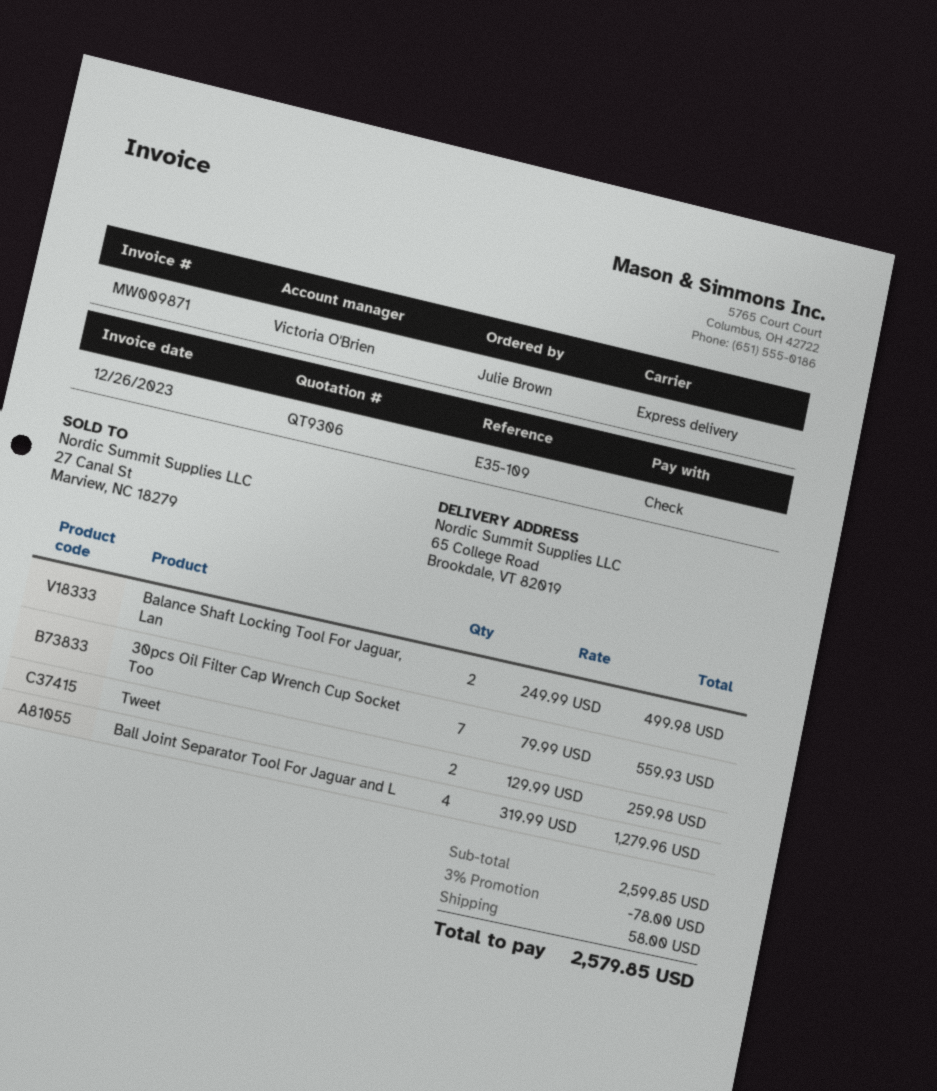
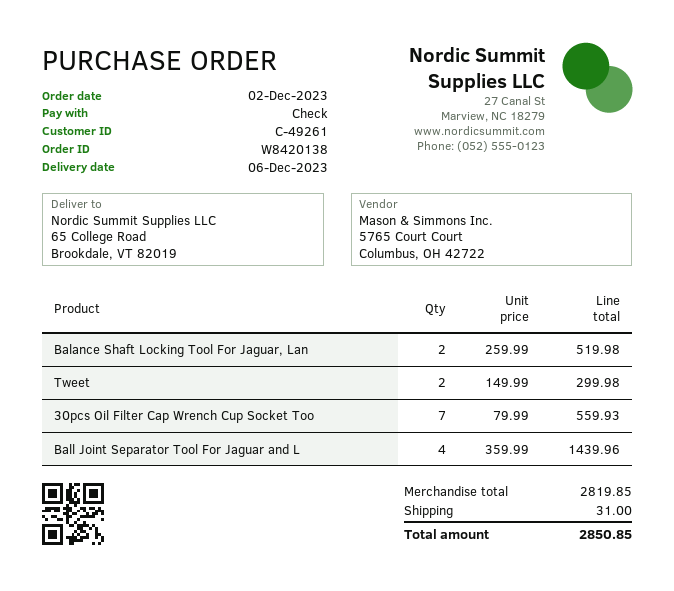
Balance Shaft Locking Tool For Jaguar, Lan: 2 x 249.99 = 499.98 -> 2 x 259.99 = 519.98
Tweet: 2 x 129.99 = 259.98 -> 2 x 149.99 = 299.98
Ball Joint Separator Tool For Jaguar and L: 4 x 319.99 = 1279.96 -> 4 x 359.99 = 1439.96
subtotal: 2599.85 -> 2819.85
discount: 3% = 78.00 -> none
shipping: 58.00 -> 31.00
total: 2579.85 -> 2850.85

